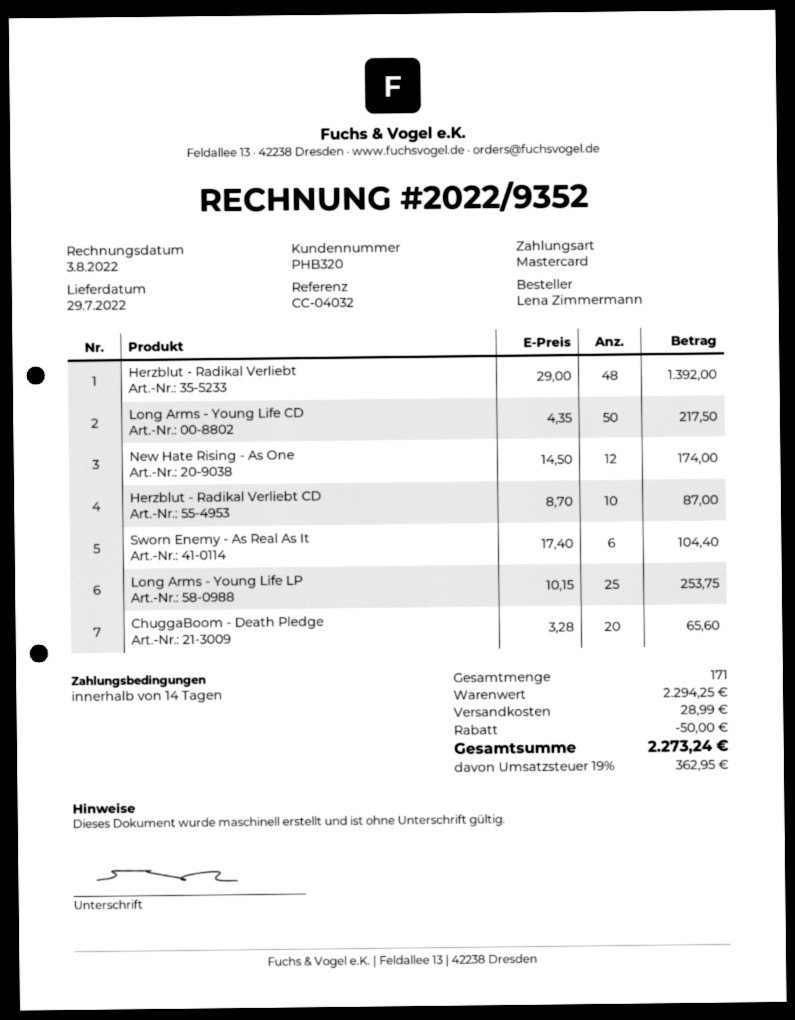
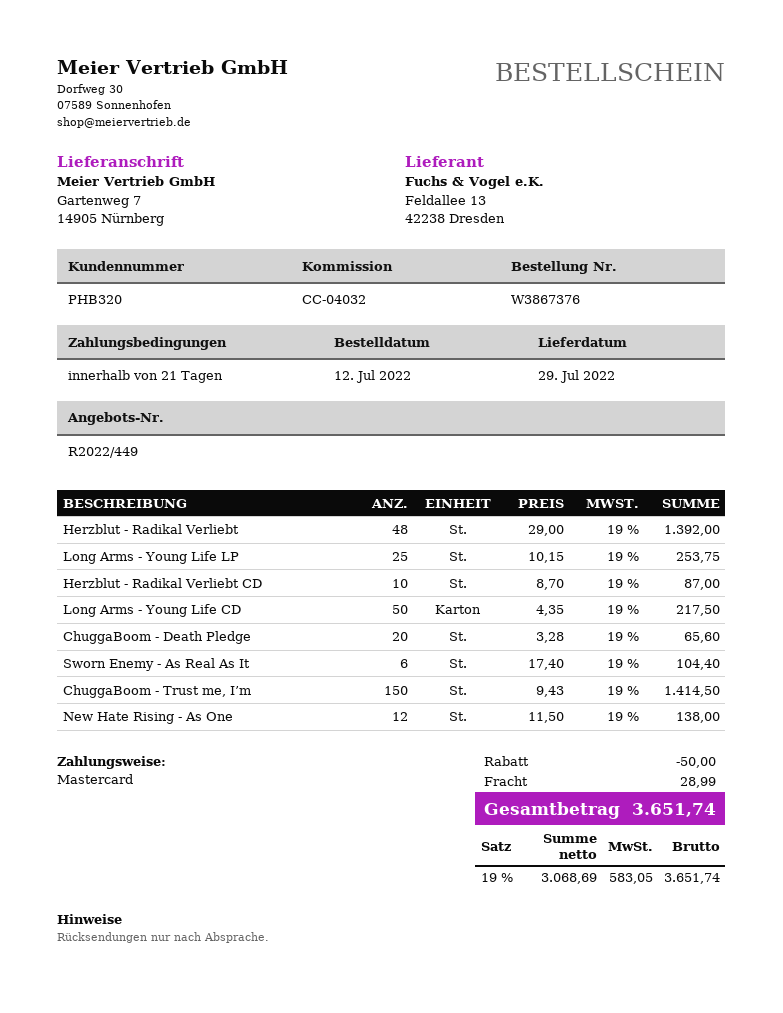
payment terms: 14 days -> 21 days
New Hate Rising - As One: 12 x 14.50 = 174.00 -> 12 x 11.50 = 138.00
ChuggaBoom - Trust me, I’m: none -> 150 x 9.43 = 1414.50
tax: 19% = 362.95 -> 19% = 583.05
total: 2273.24 -> 3651.74

